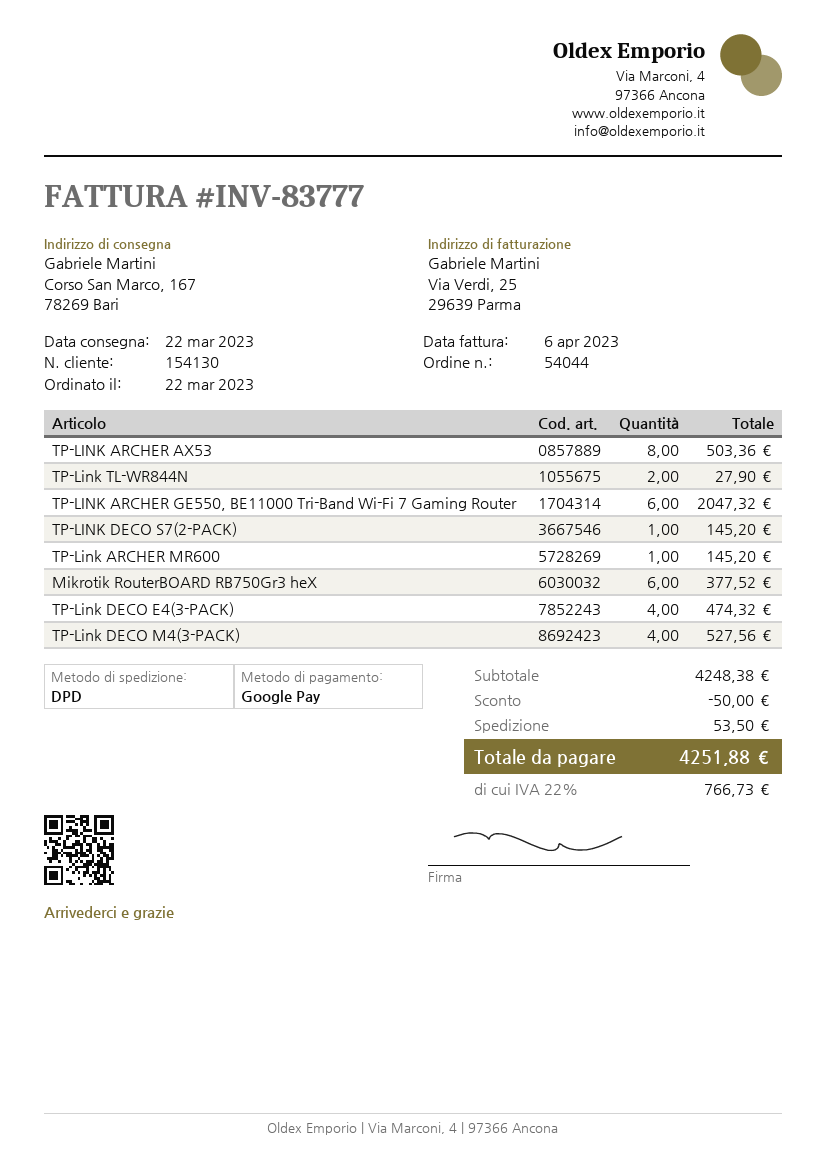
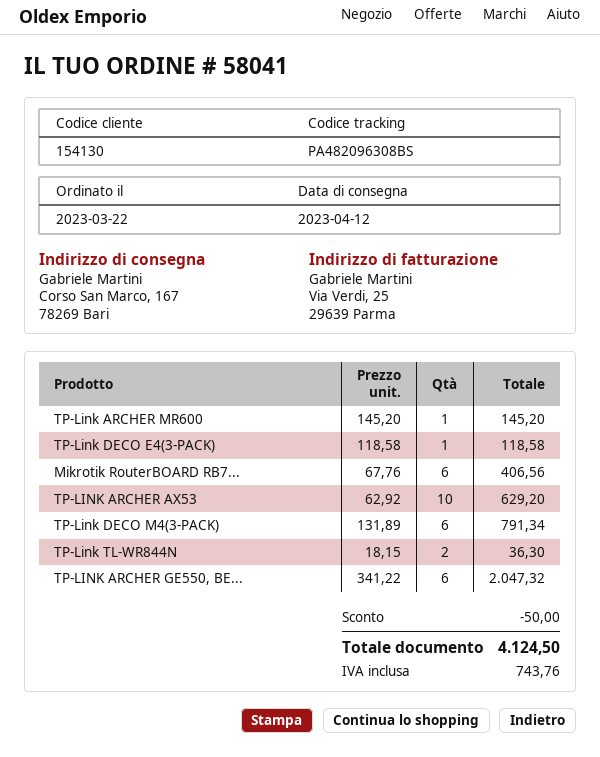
order number: 54044 -> 58041
delivery date: 2023-03-22 -> 2023-04-12
TP-LINK ARCHER AX53: 8 for 503.36 -> 10 for 629.20
TP-Link TL-WR844N: 2 for 27.90 -> 2 for 36.30
TP-LINK DECO S7(2-PACK): 1 for 145.20 -> none
Mikrotik RouterBOARD RB750Gr3 heX: 6 for 377.52 -> 6 for 406.56
TP-Link DECO E4(3-PACK): 4 for 474.32 -> 1 for 118.58
TP-Link DECO M4(3-PACK): 4 for 527.56 -> 6 for 791.34
shipping: 53.50 -> none
tax: 766.73 -> 743.76
total: 4251.88 -> 4124.50

